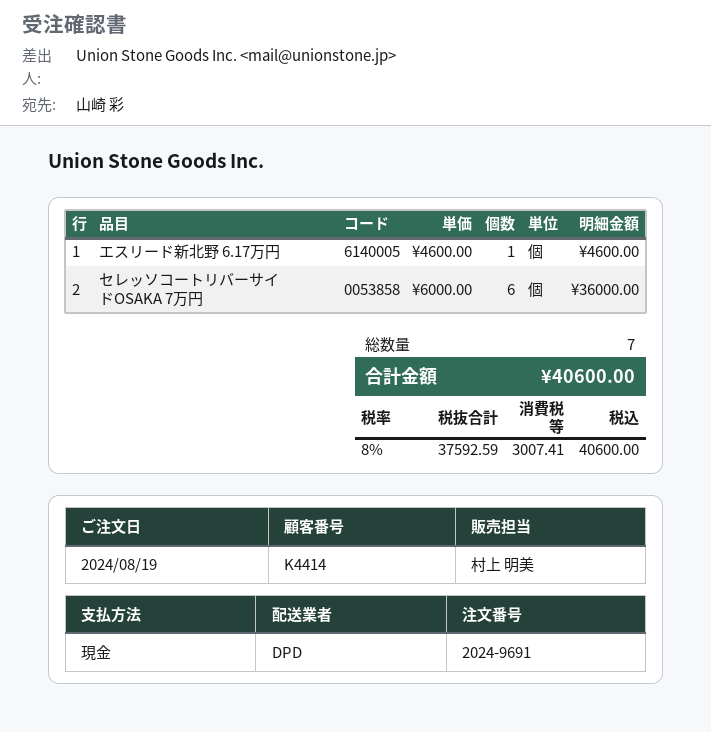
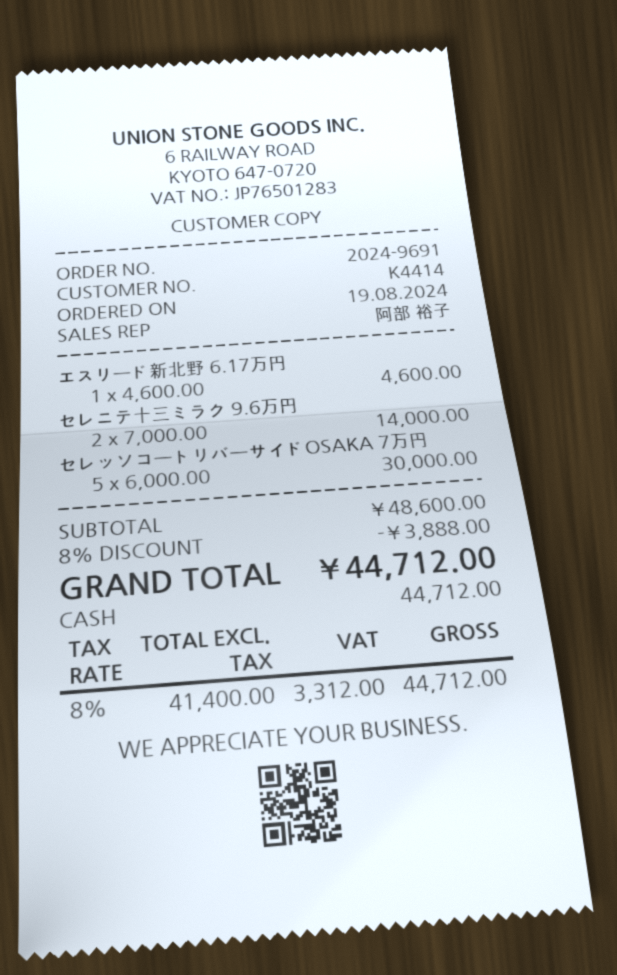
sales rep: 村上 明美 -> 阿部 裕子
セレッソコートリバーサイドOSAKA 7万円: 6 x 6000.00 = 36000.00 -> 5 x 6000.00 = 30000.00
セレニテ十三ミラク 9.6万円: none -> 2 x 7000.00 = 14000.00
discount: none -> 8% = 3888.00
net: 37592.59 -> 41400.00
tax: 8% = 3007.41 -> 8% = 3312.00
total: 40600.00 -> 44712.00

